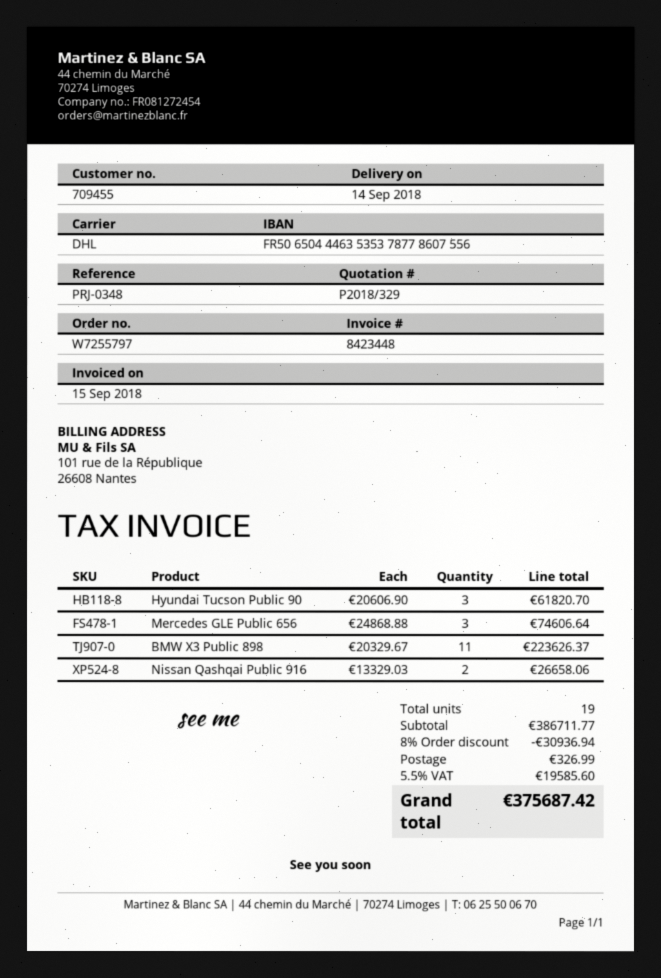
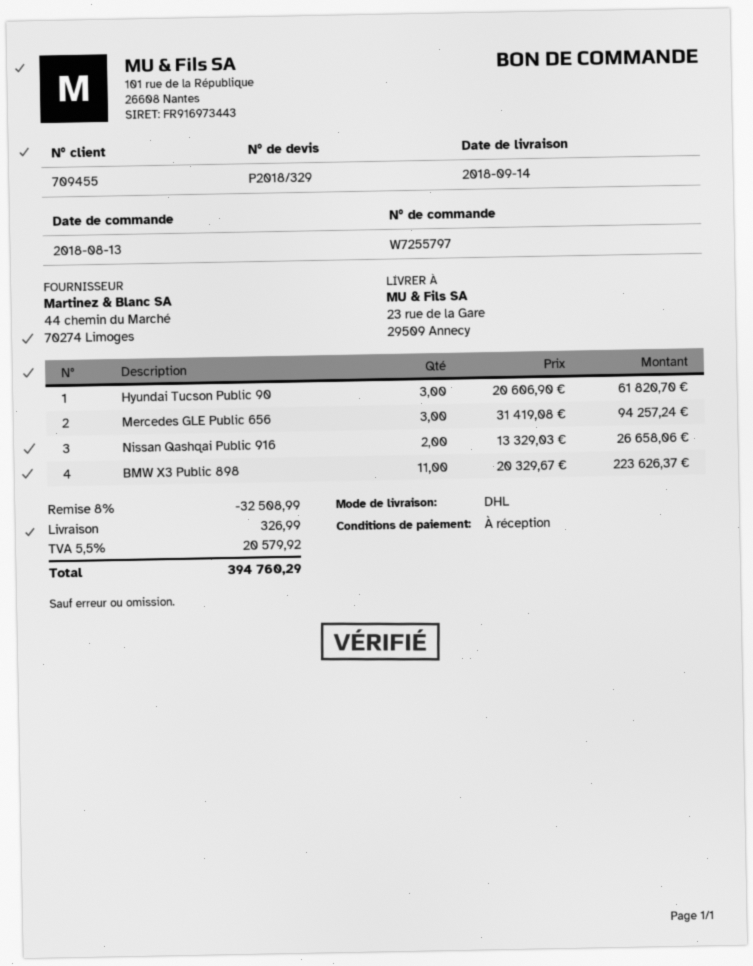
Mercedes GLE Public 656: 3 x 24868.88 = 74606.64 -> 3 x 31419.08 = 94257.24
discount: 8% = 30936.94 -> 8% = 32508.99
tax: 5.5% = 19585.60 -> 5.5% = 20579.92
total: 375687.42 -> 394760.29

